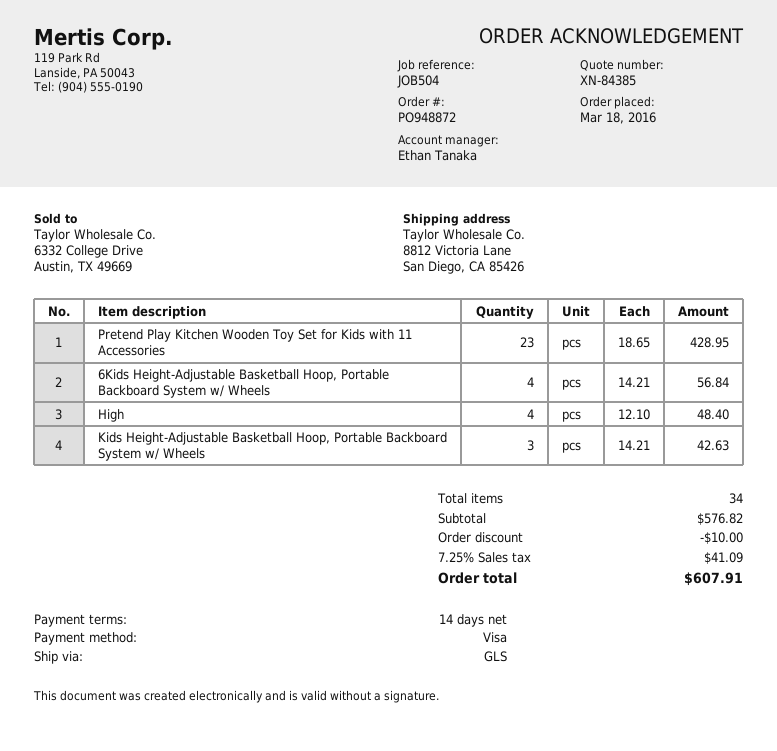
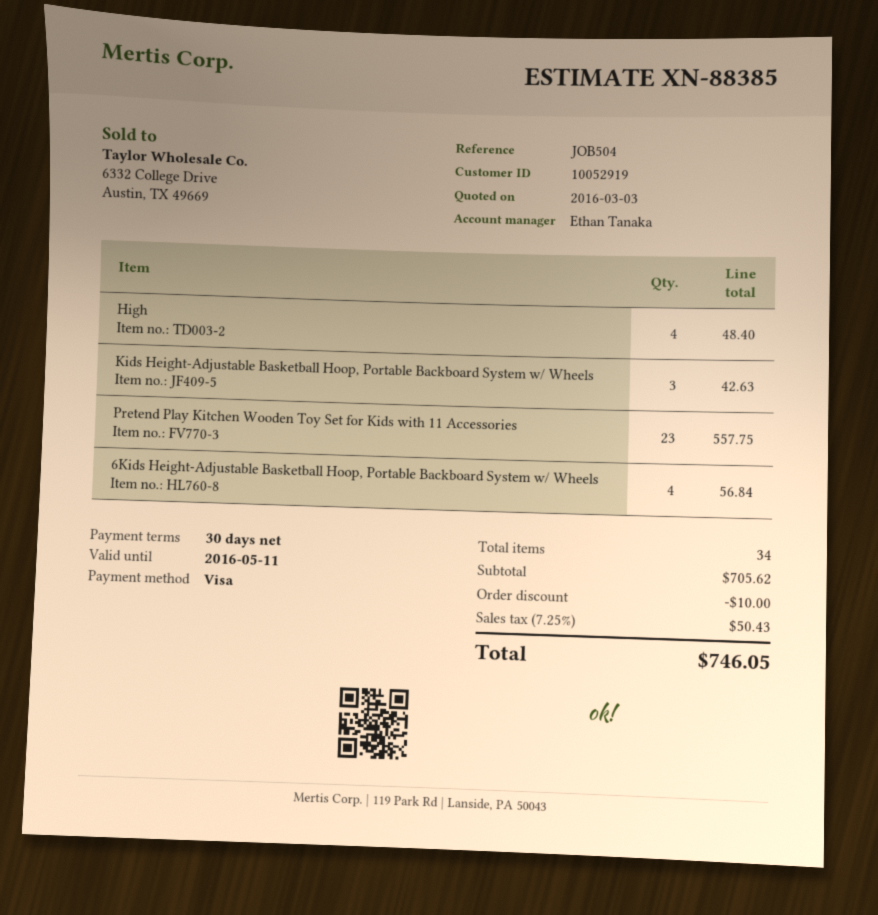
quote number: XN-84385 -> XN-88385
payment terms: 14 days -> 30 days
Pretend Play Kitchen Wooden Toy Set for Kids with 11 Accessories: 23 for 428.95 -> 23 for 557.75
subtotal: 576.82 -> 705.62
tax: 7.25% = 41.09 -> 7.25% = 50.43
total: 607.91 -> 746.05

